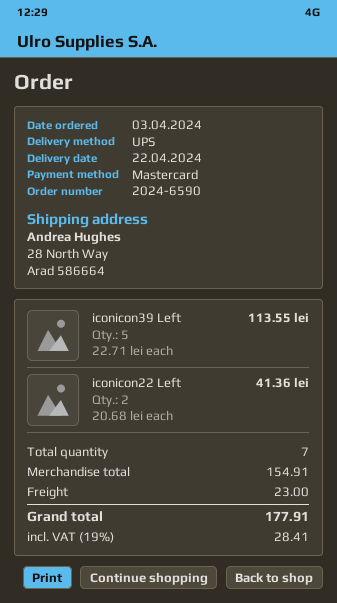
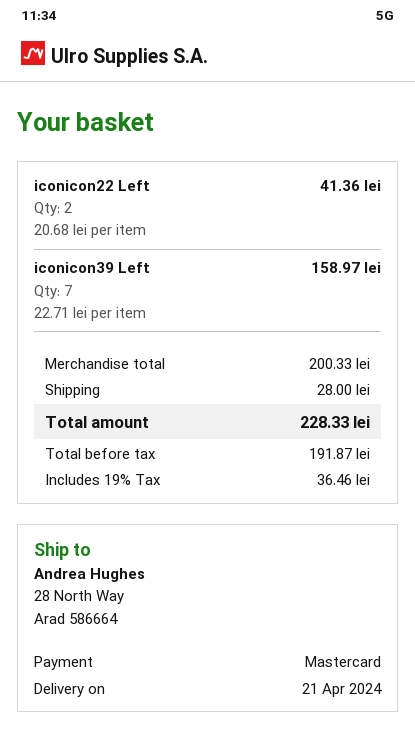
delivery date: 2024-04-22 -> 2024-04-21
iconicon39 Left: 5 x 22.71 = 113.55 -> 7 x 22.71 = 158.97
subtotal: 154.91 -> 200.33
shipping: 23.00 -> 28.00
tax: 19% = 28.41 -> 19% = 36.46
total: 177.91 -> 228.33

